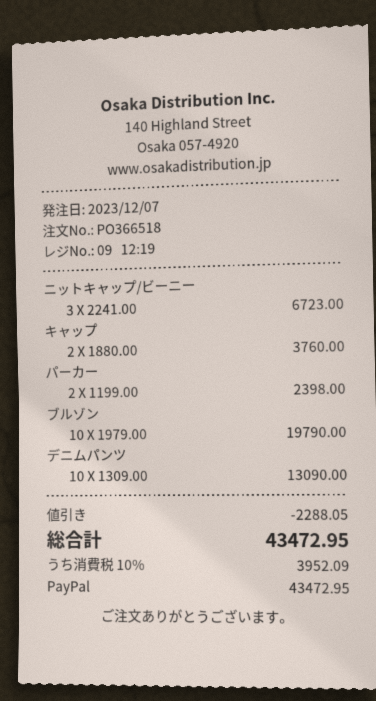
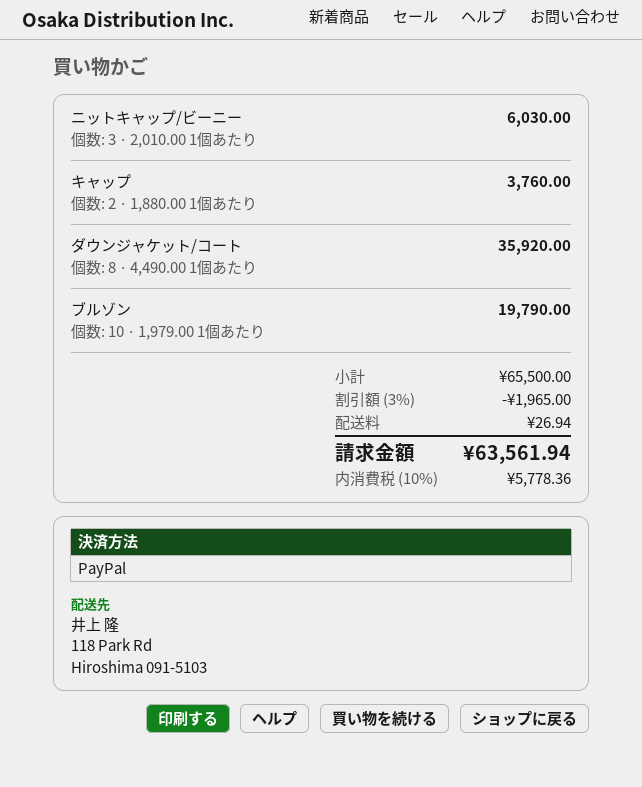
ニットキャップ/ビーニー: 3 x 2241.00 = 6723.00 -> 3 x 2010.00 = 6030.00
パーカー: 2 x 1199.00 = 2398.00 -> none
デニムパンツ: 10 x 1309.00 = 13090.00 -> none
ダウンジャケット/コート: none -> 8 x 4490.00 = 35920.00
discount: 2288.05 -> 1965.00
shipping: none -> 26.94
tax: 10% = 3952.09 -> 10% = 5778.36
total: 43472.95 -> 63561.94

